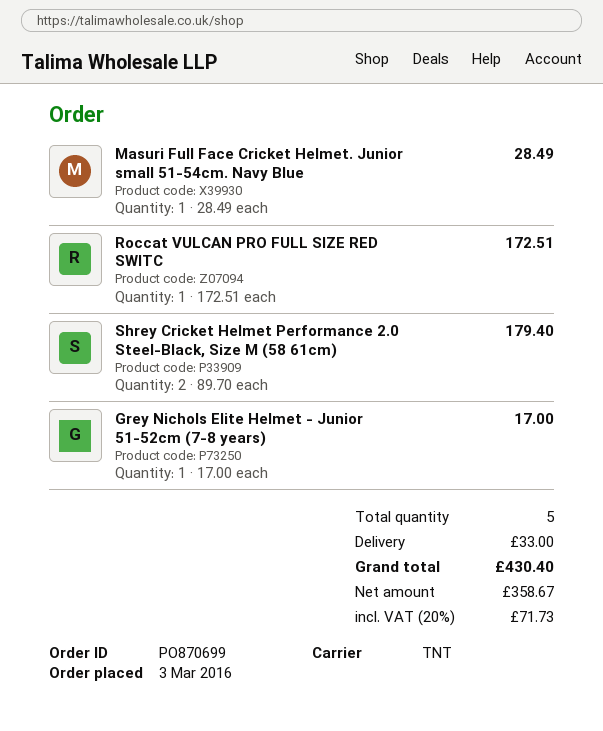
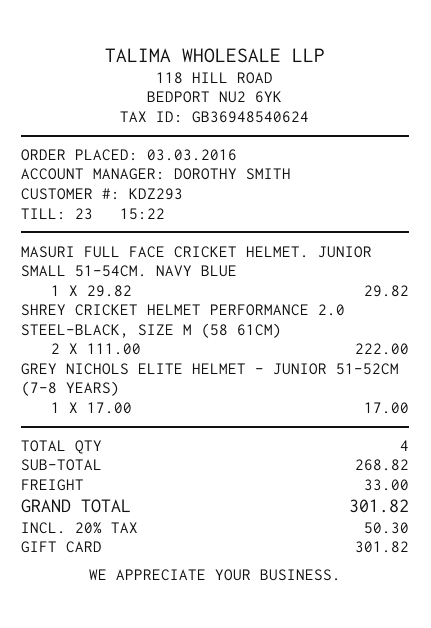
Masuri Full Face Cricket Helmet. Junior small 51-54cm. Navy Blue: 1 x 28.49 = 28.49 -> 1 x 29.82 = 29.82
Roccat VULCAN PRO FULL SIZE RED SWITC: 1 x 172.51 = 172.51 -> none
Shrey Cricket Helmet Performance 2.0 Steel-Black, Size M (58 61cm): 2 x 89.70 = 179.40 -> 2 x 111.00 = 222.00
total quantity: 5 -> 4
tax: 20% = 71.73 -> 20% = 50.30
total: 430.40 -> 301.82

